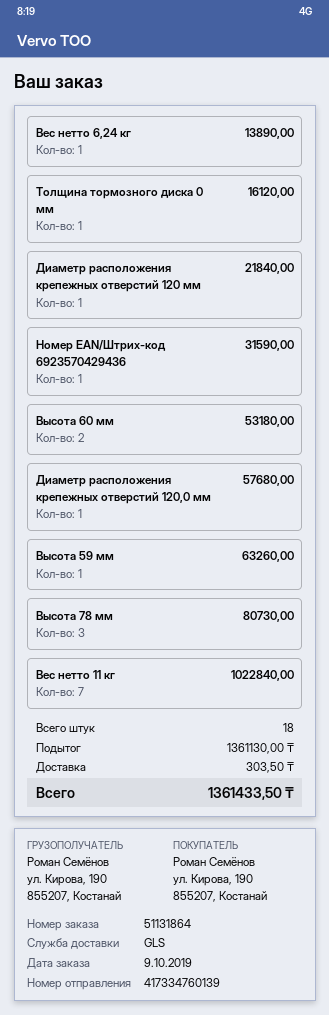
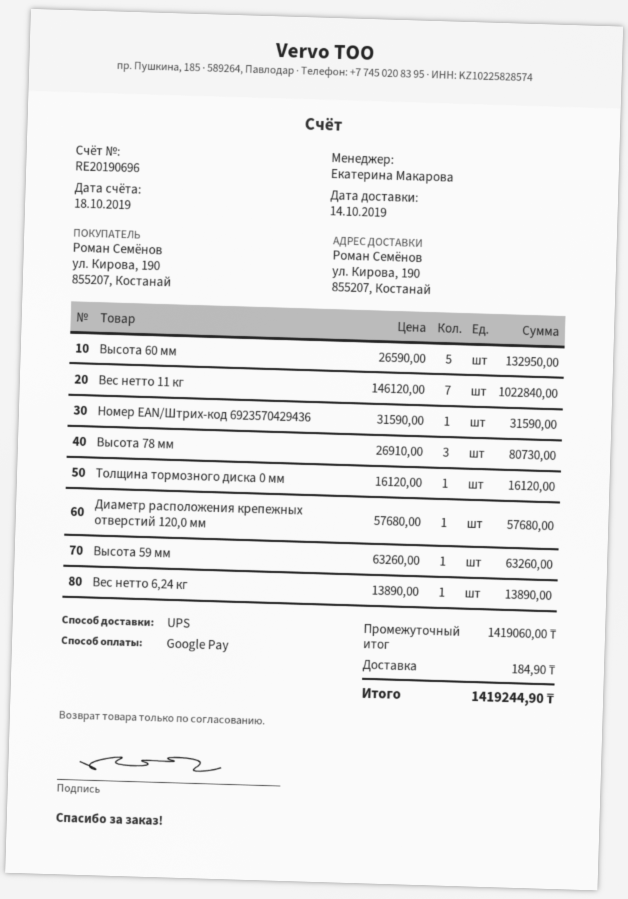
shipping method: GLS -> UPS
Диаметр расположения крепежных отверстий 120 мм: 1 for 21840.00 -> none
Высота 60 мм: 2 for 53180.00 -> 5 for 132950.00
subtotal: 1361130.00 -> 1419060.00
shipping: 303.50 -> 184.90
total: 1361433.50 -> 1419244.90

